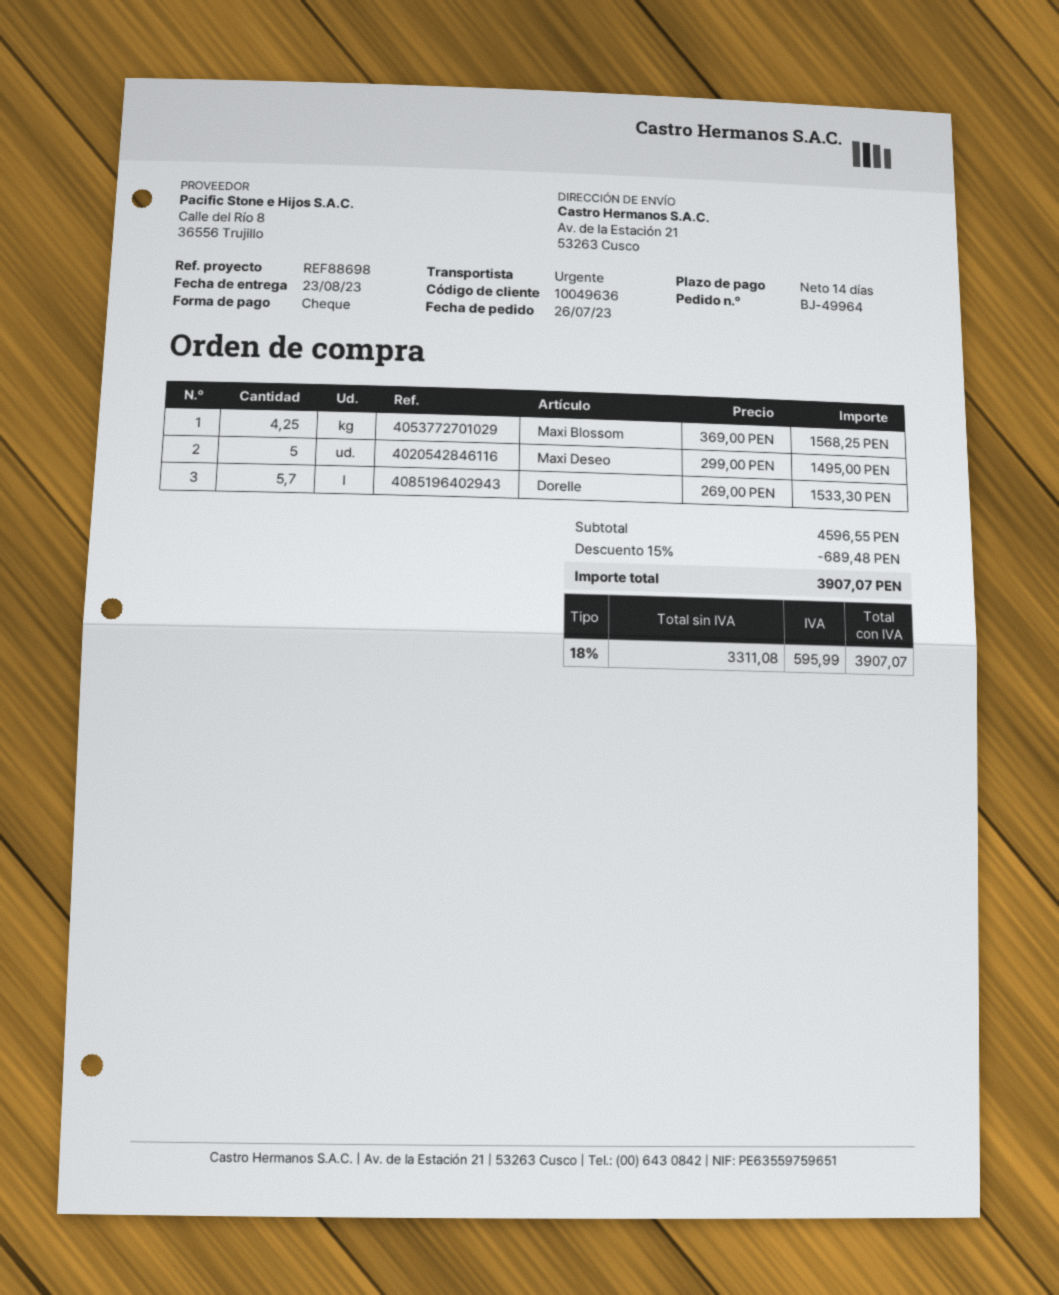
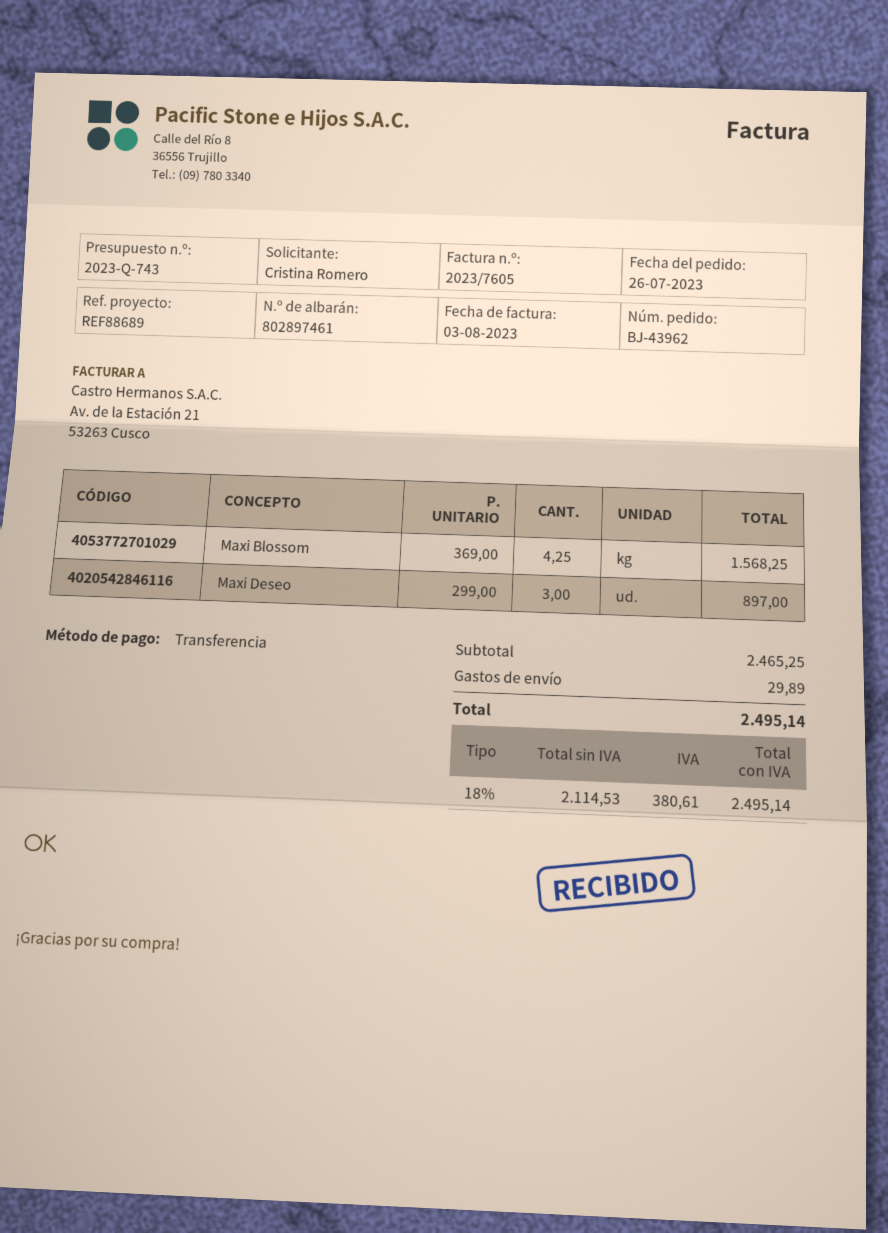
order number: BJ-49964 -> BJ-43962
reference: REF88698 -> REF88689
payment method: cheque -> bank transfer
Maxi Deseo: 5 x 299.00 = 1495.00 -> 3 x 299.00 = 897.00
Dorelle: 5.7 x 269.00 = 1533.30 -> none
subtotal: 4596.55 -> 2465.25
discount: 15% = 689.48 -> none
shipping: none -> 29.89
net: 3311.08 -> 2114.53
tax: 18% = 595.99 -> 18% = 380.61
total: 3907.07 -> 2495.14

